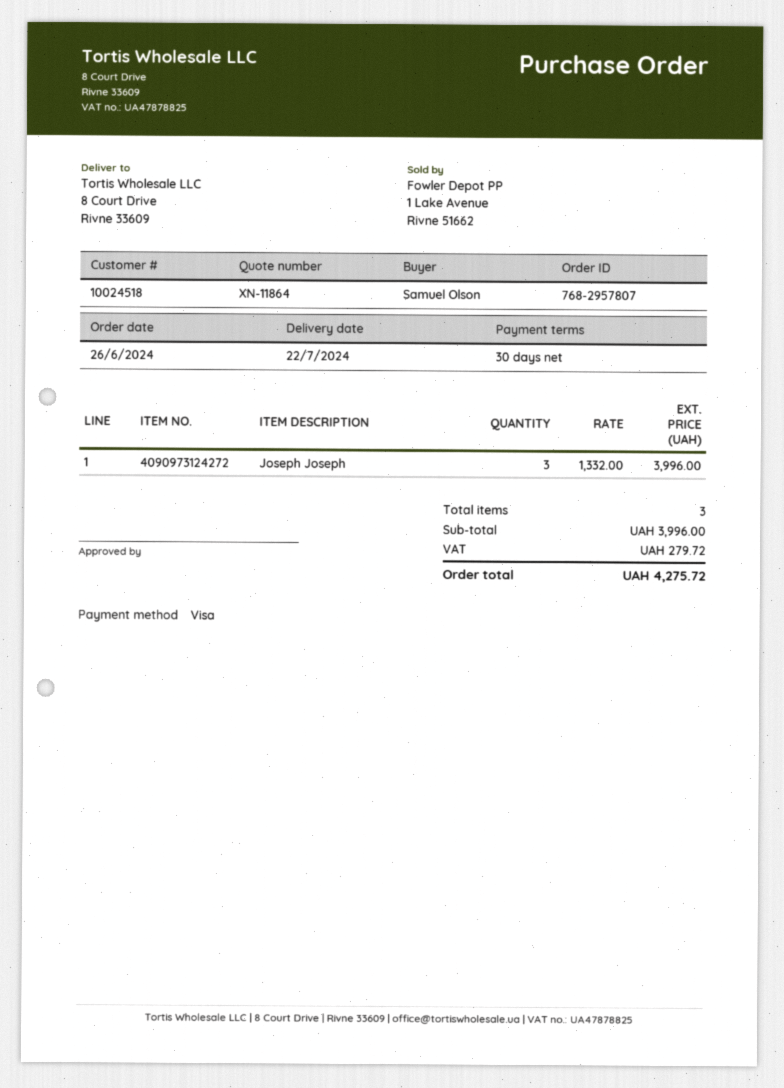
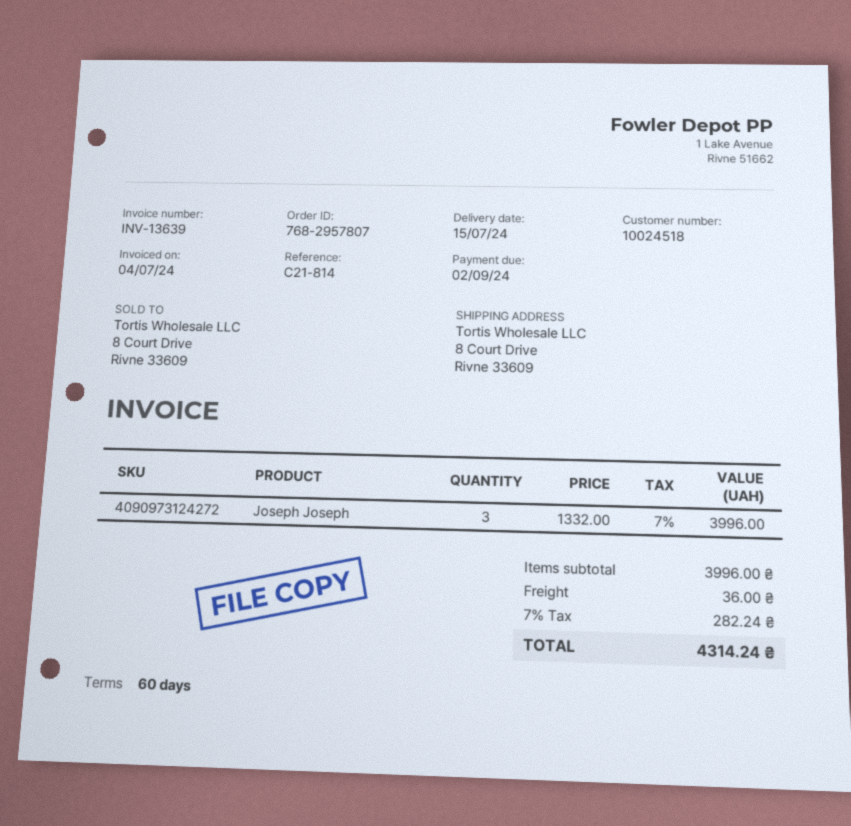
delivery date: 2024-07-22 -> 2024-07-15
payment terms: 30 days -> 60 days
shipping: none -> 36.00
tax: 279.72 -> 282.24
total: 4275.72 -> 4314.24

